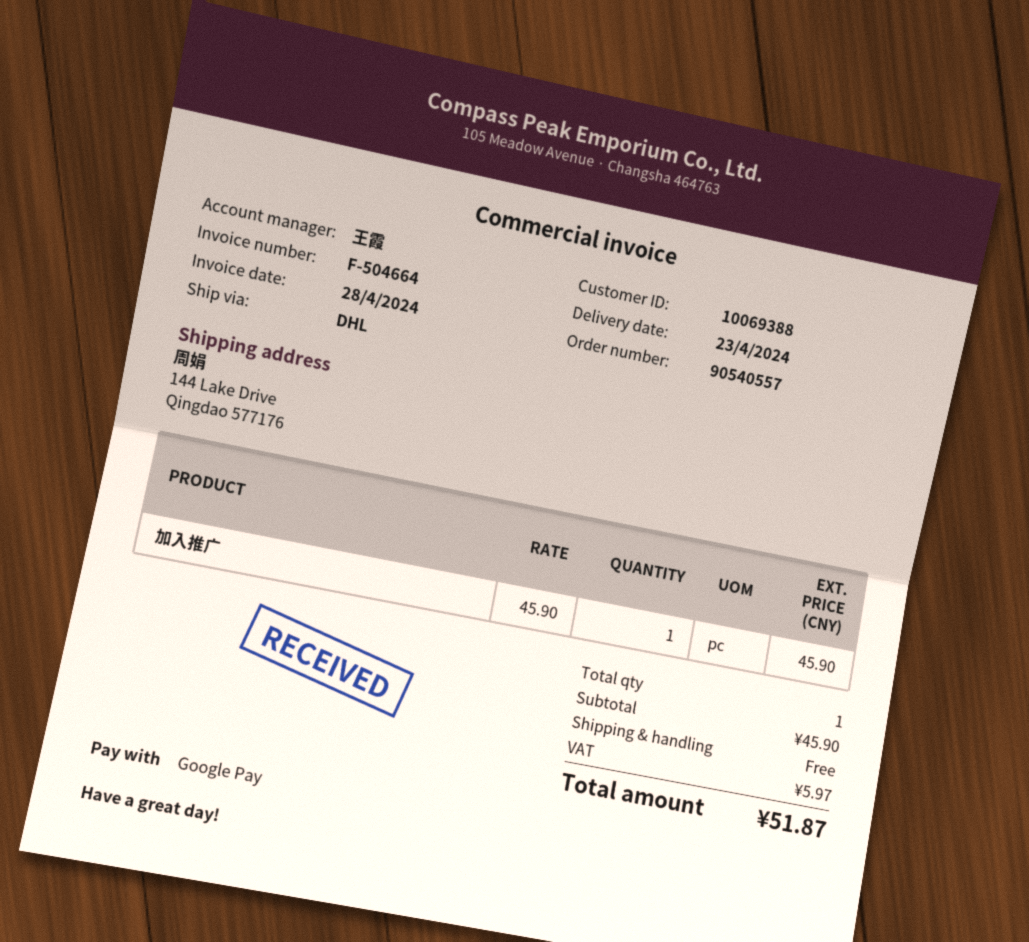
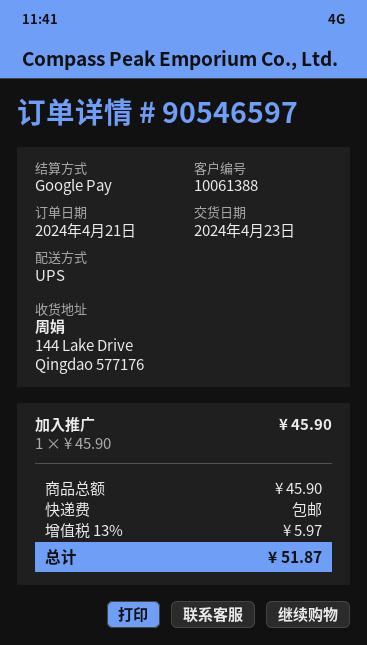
order number: 90540557 -> 90546597
customer number: 10069388 -> 10061388
shipping method: DHL -> UPS

